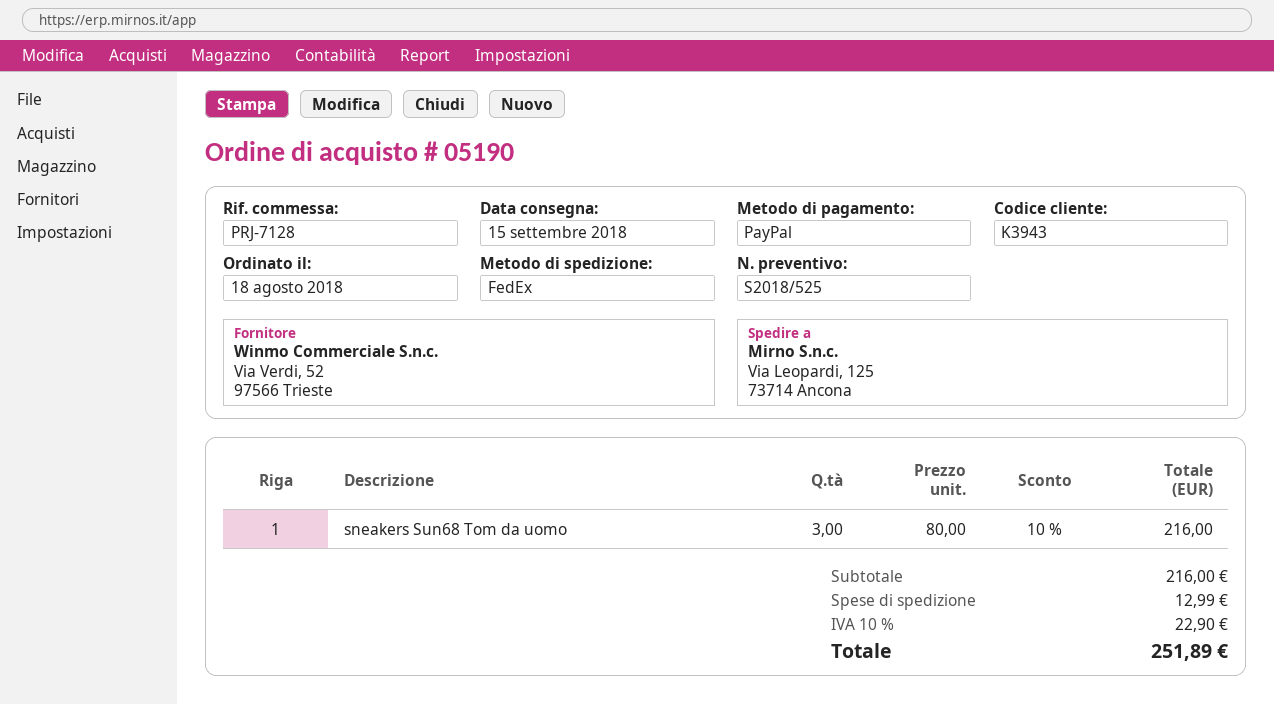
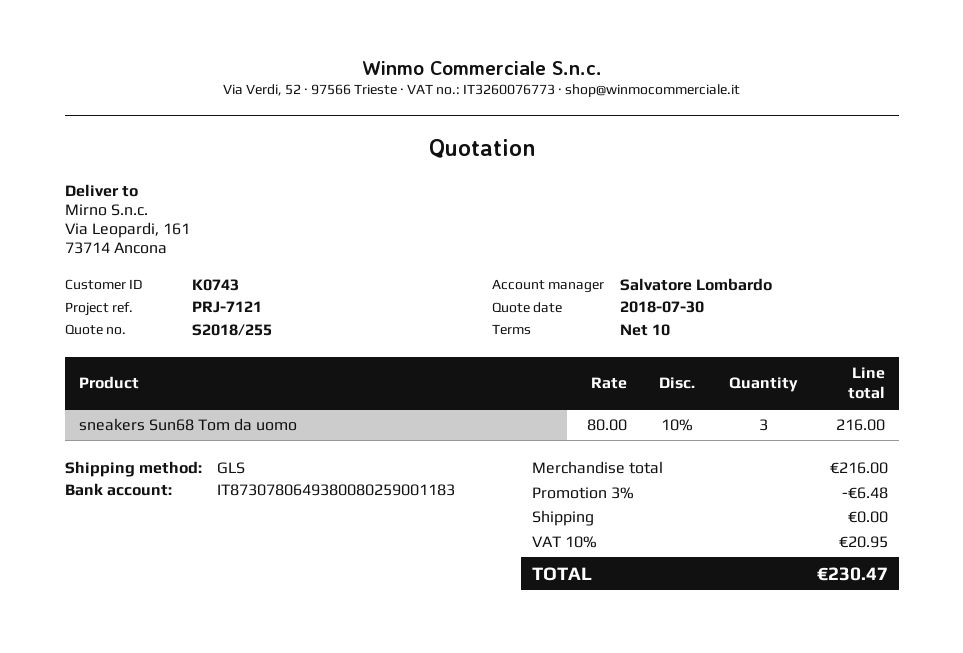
quote number: S2018/525 -> S2018/255
customer number: K3943 -> K0743
reference: PRJ-7128 -> PRJ-7121
shipping method: FedEx -> GLS
ship to: Via Leopardi, 125, 73714 Ancona -> Via Leopardi, 161, 73714 Ancona
discount: none -> 3% = 6.48
shipping: 12.99 -> 0.00
tax: 10% = 22.90 -> 10% = 20.95
total: 251.89 -> 230.47

